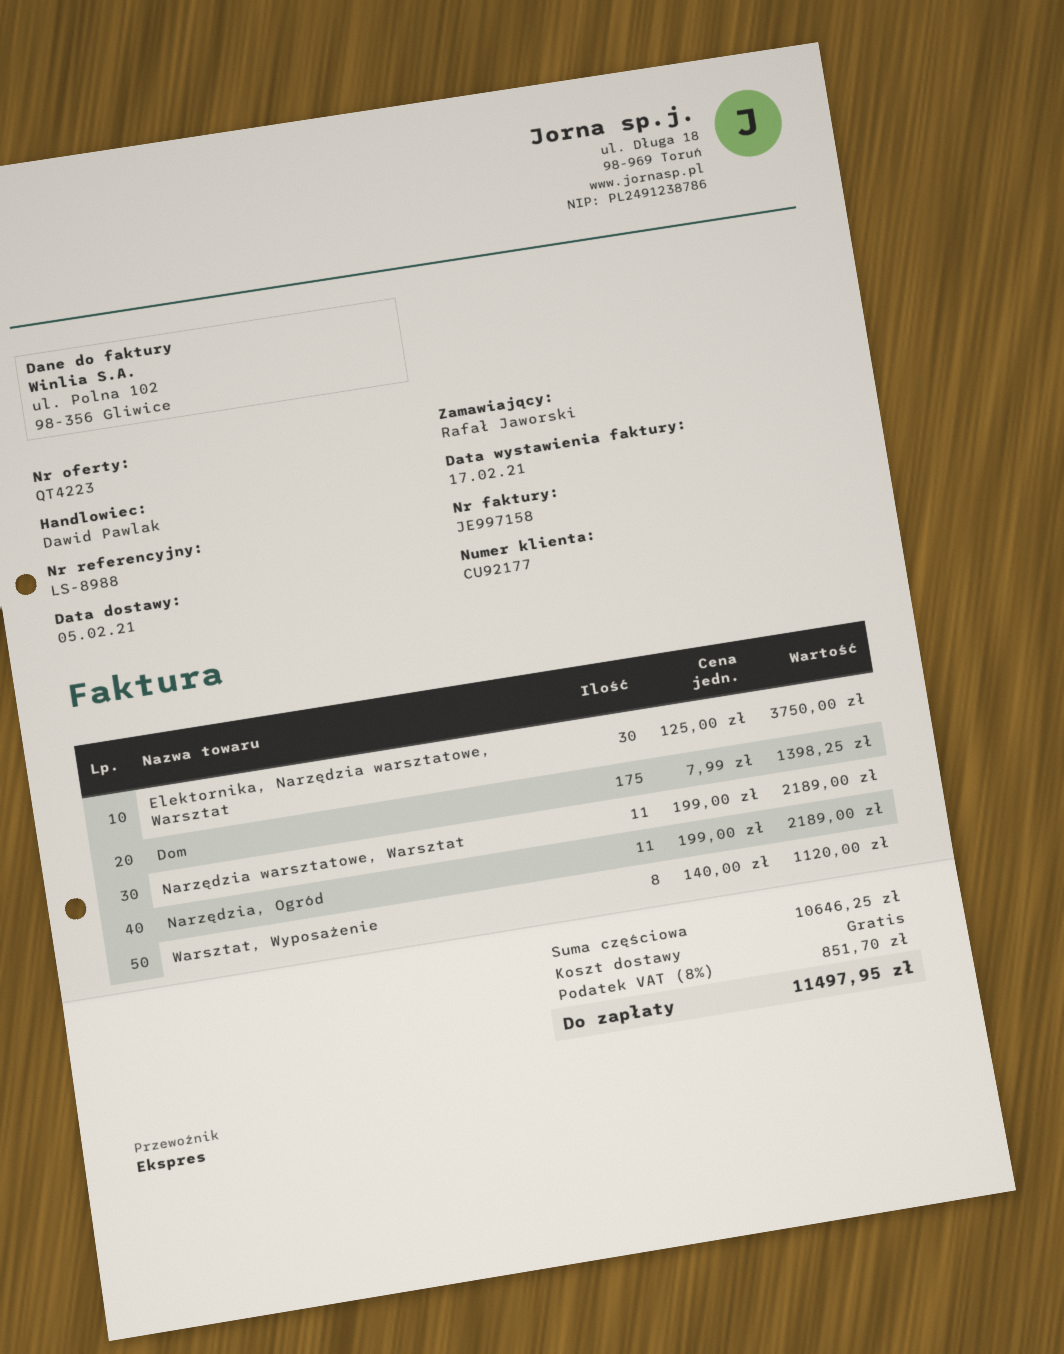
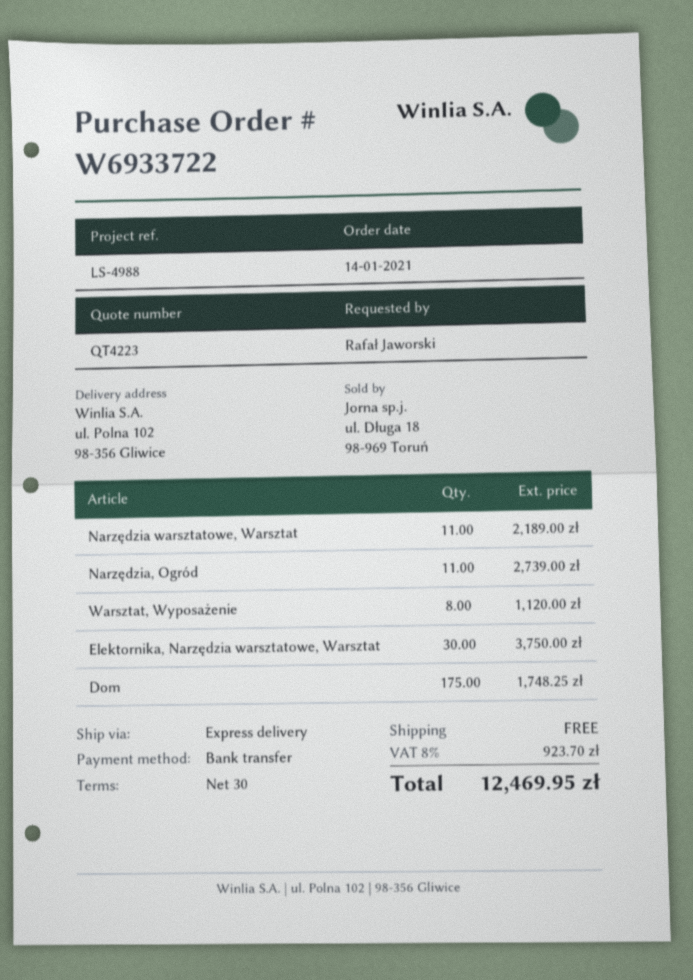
reference: LS-8988 -> LS-4988
Dom: 175 for 1398.25 -> 175 for 1748.25
Narzędzia, Ogród: 11 for 2189.00 -> 11 for 2739.00
tax: 8% = 851.70 -> 8% = 923.70
total: 11497.95 -> 12469.95

